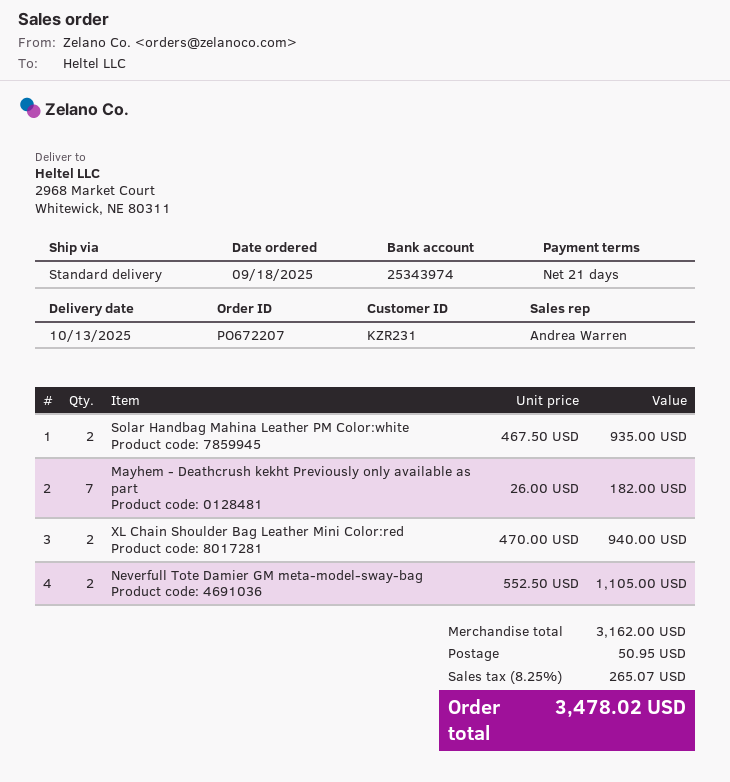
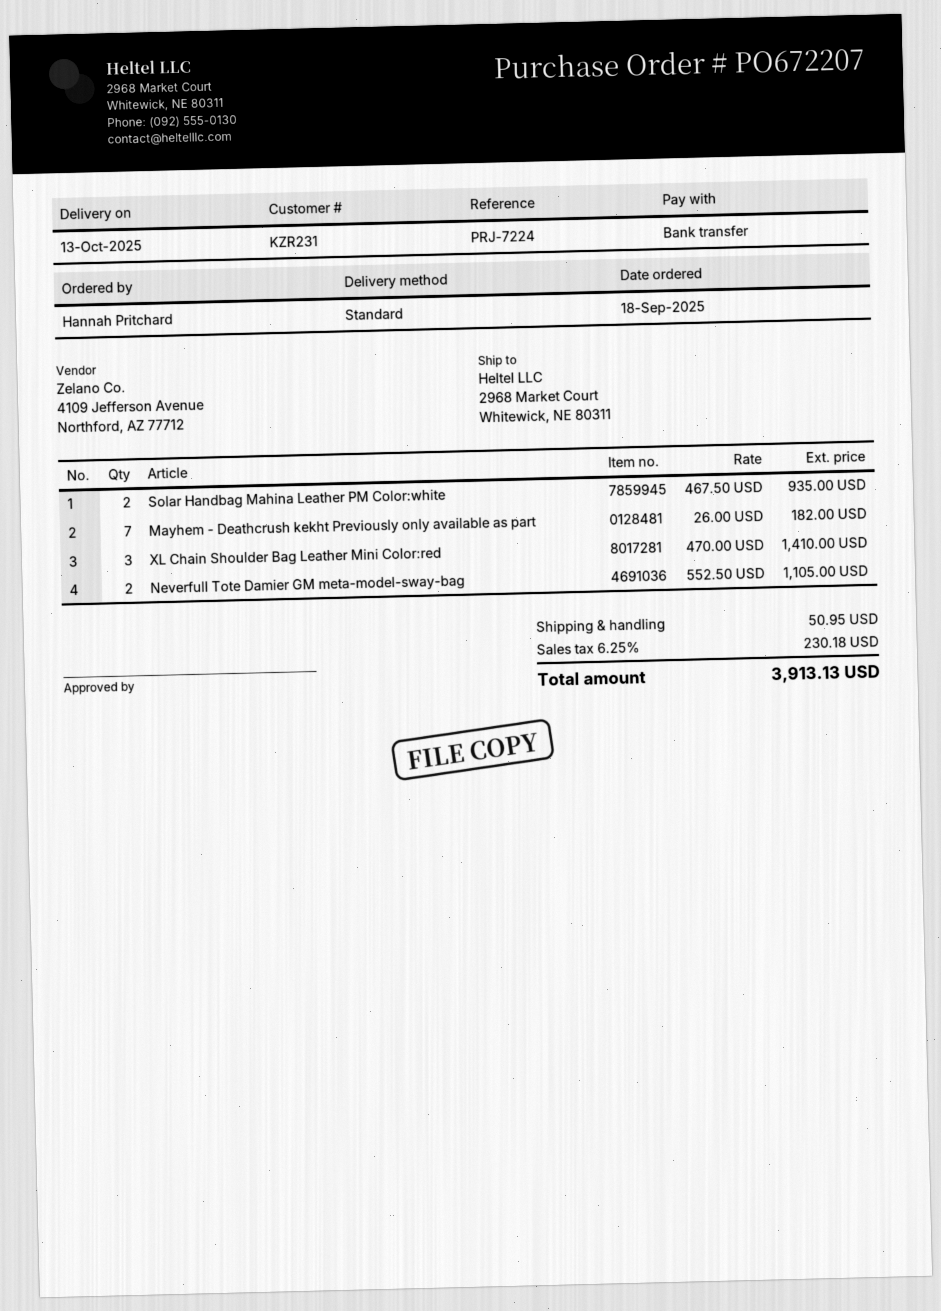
XL Chain Shoulder Bag Leather Mini Color:red: 2 x 470.00 = 940.00 -> 3 x 470.00 = 1410.00
tax: 8.25% = 265.07 -> 6.25% = 230.18
total: 3478.02 -> 3913.13

